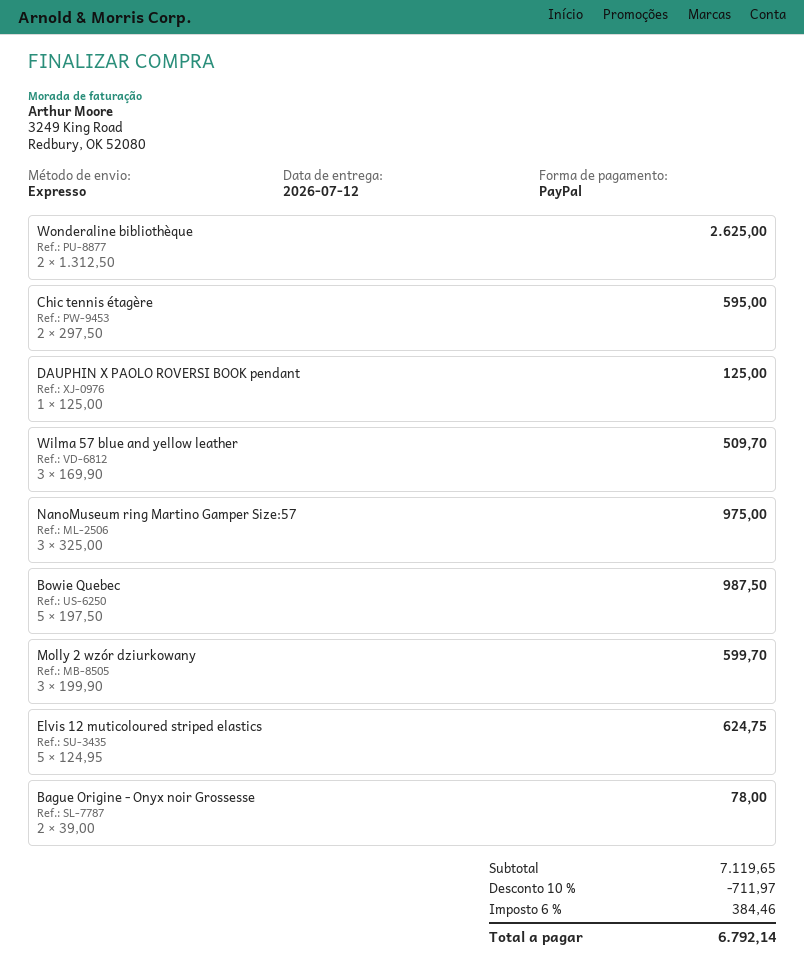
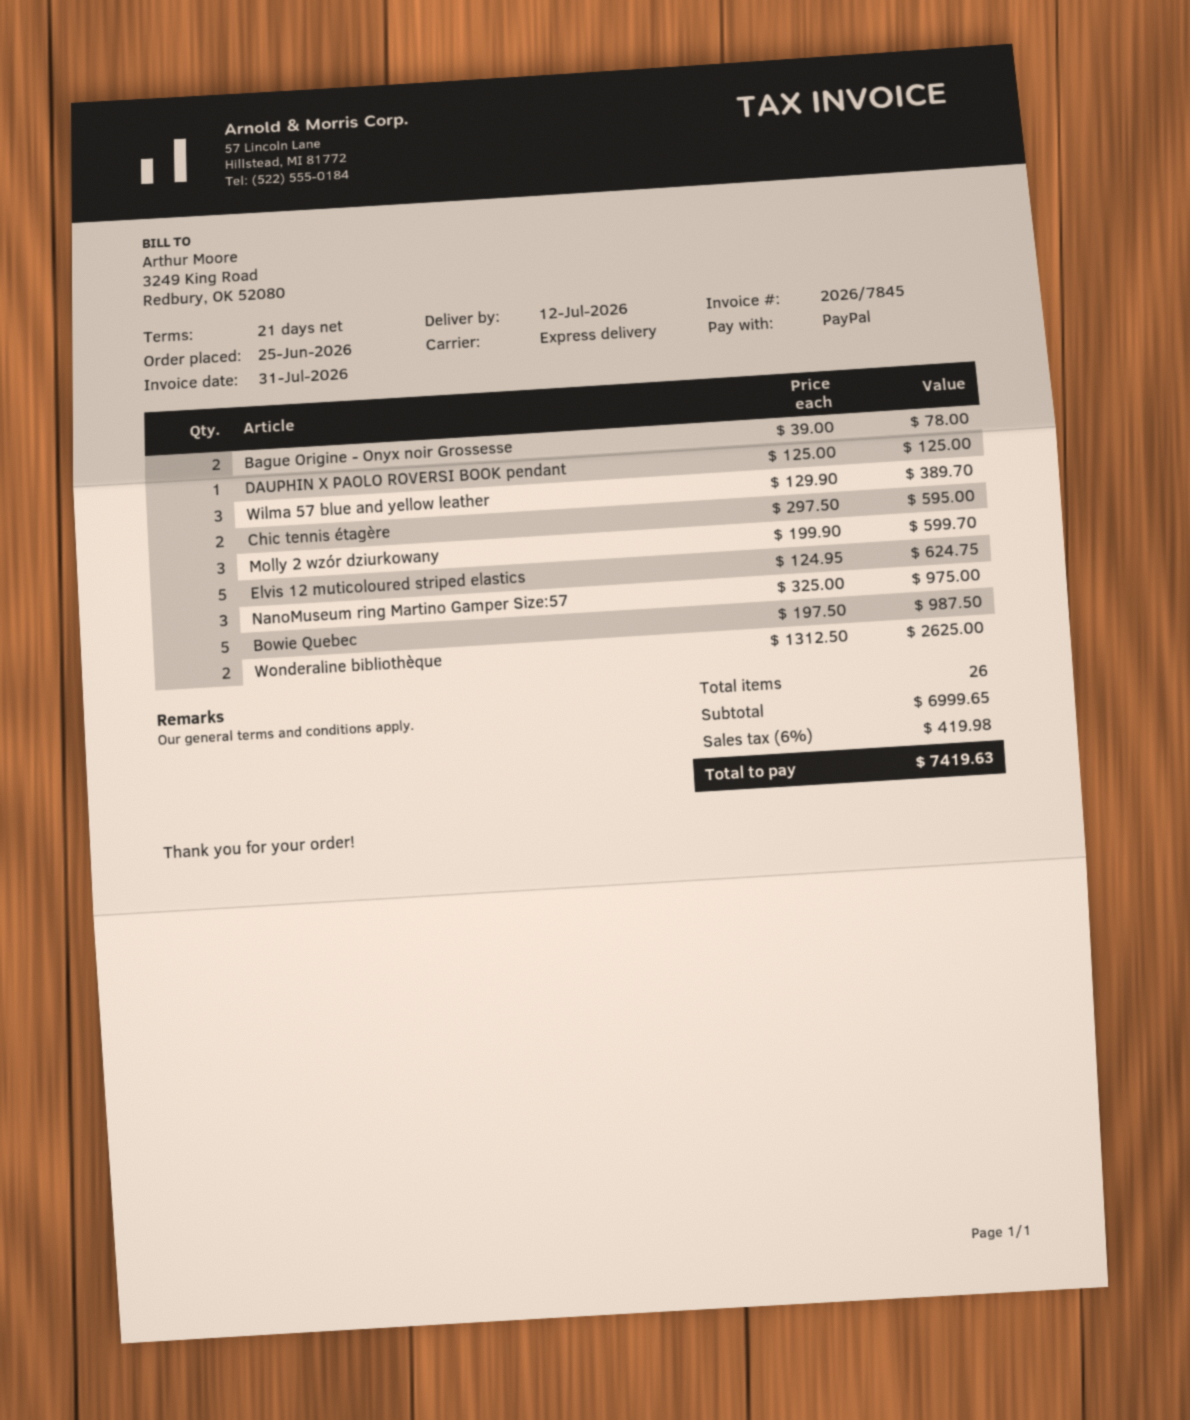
Wilma 57 blue and yellow leather: 3 x 169.90 = 509.70 -> 3 x 129.90 = 389.70
subtotal: 7119.65 -> 6999.65
discount: 10% = 711.97 -> none
tax: 6% = 384.46 -> 6% = 419.98
total: 6792.14 -> 7419.63

